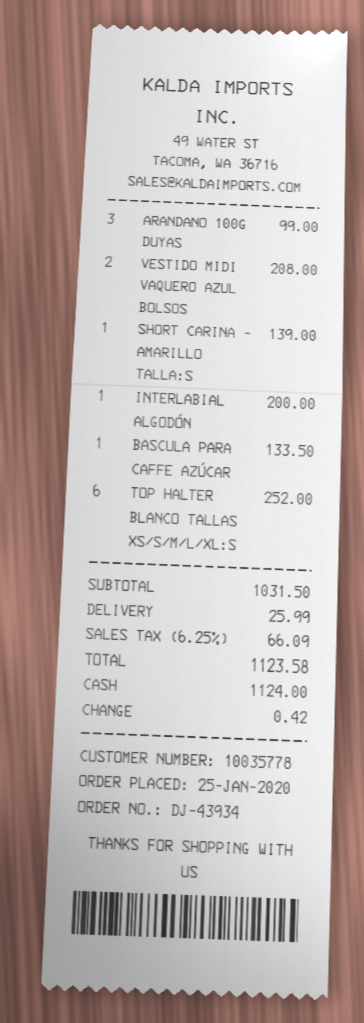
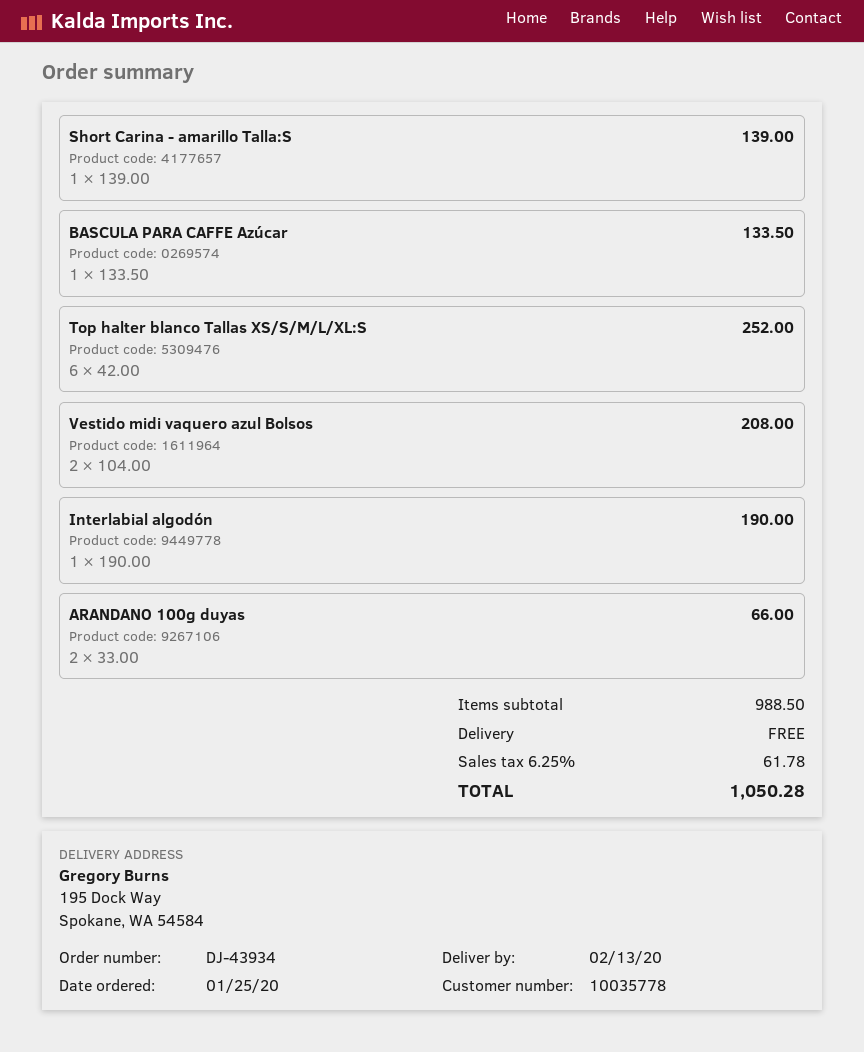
ARANDANO 100G DUYAS: 3 for 99.00 -> 2 for 66.00
INTERLABIAL ALGODÓN: 1 for 200.00 -> 1 for 190.00
subtotal: 1031.50 -> 988.50
shipping: 25.99 -> 0.00
tax: 6.25% = 66.09 -> 6.25% = 61.78
total: 1123.58 -> 1050.28

